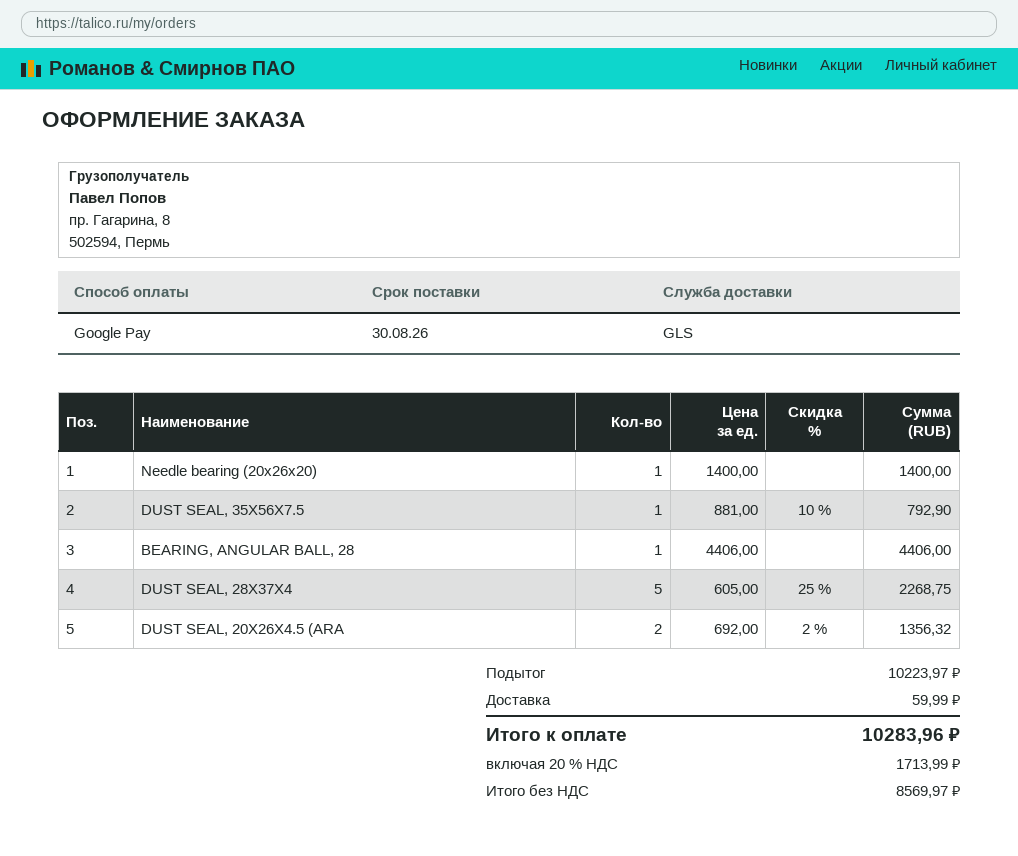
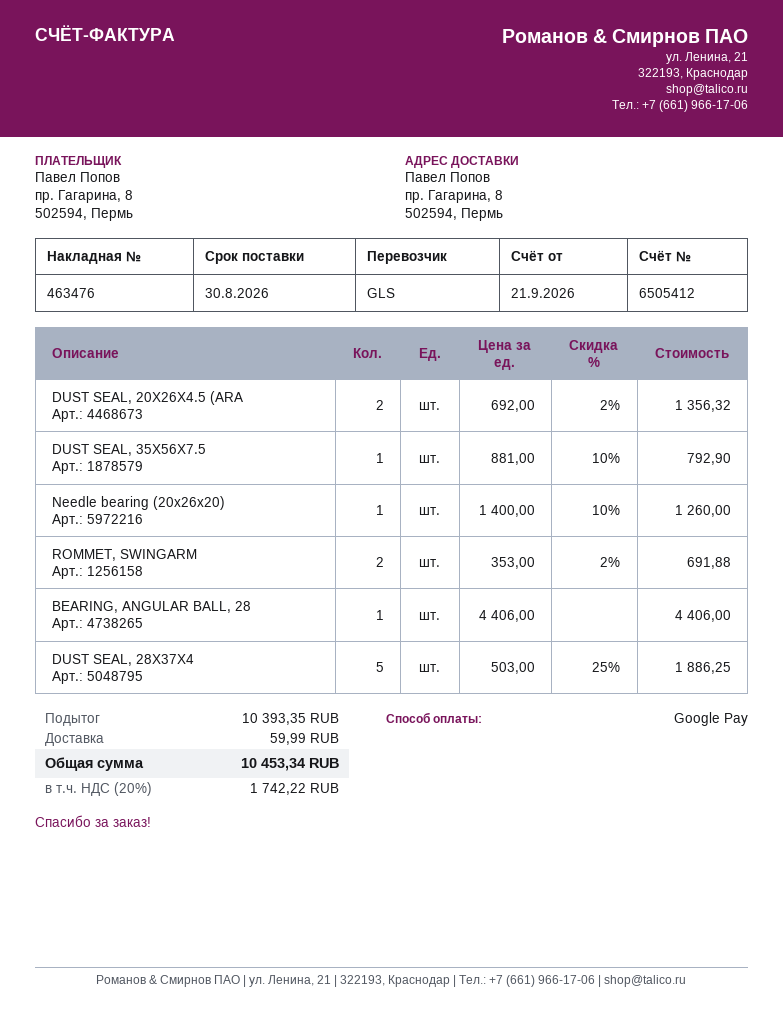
Needle bearing (20x26x20): 1 x 1400.00 = 1400.00 -> 1 x 1400.00 - 10% = 1260.00
DUST SEAL, 28X37X4: 5 x 605.00 - 25% = 2268.75 -> 5 x 503.00 - 25% = 1886.25
ROMMET, SWINGARM: none -> 2 x 353.00 - 2% = 691.88
subtotal: 10223.97 -> 10393.35
tax: 20% = 1713.99 -> 20% = 1742.22
total: 10283.96 -> 10453.34

